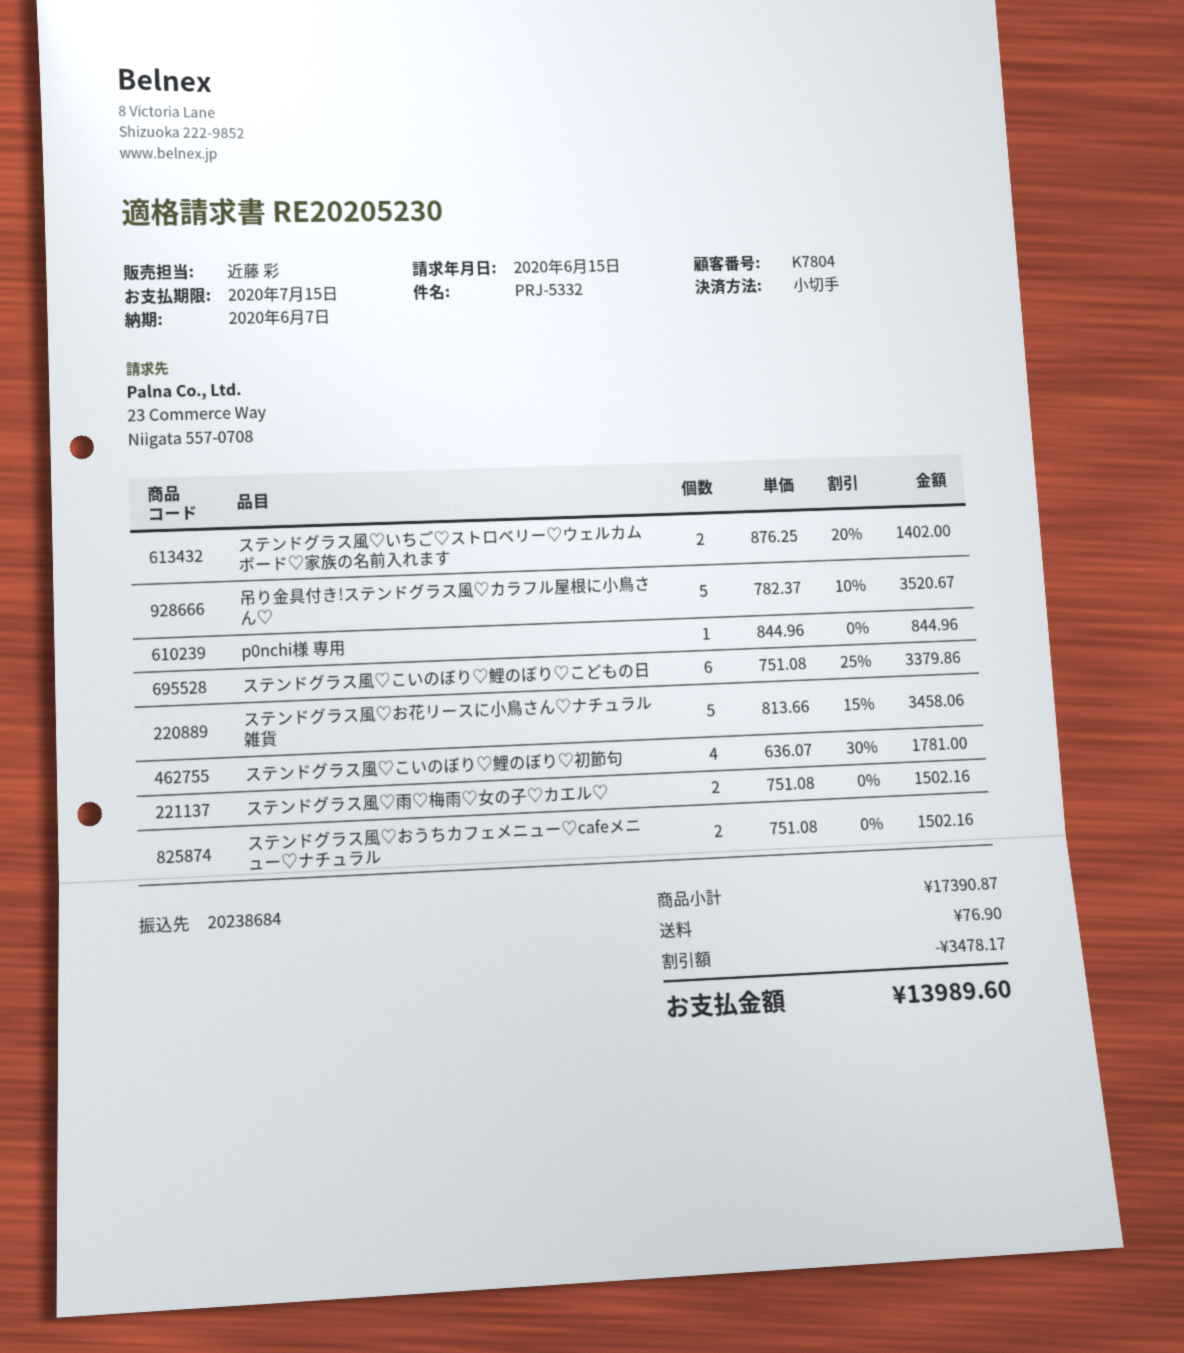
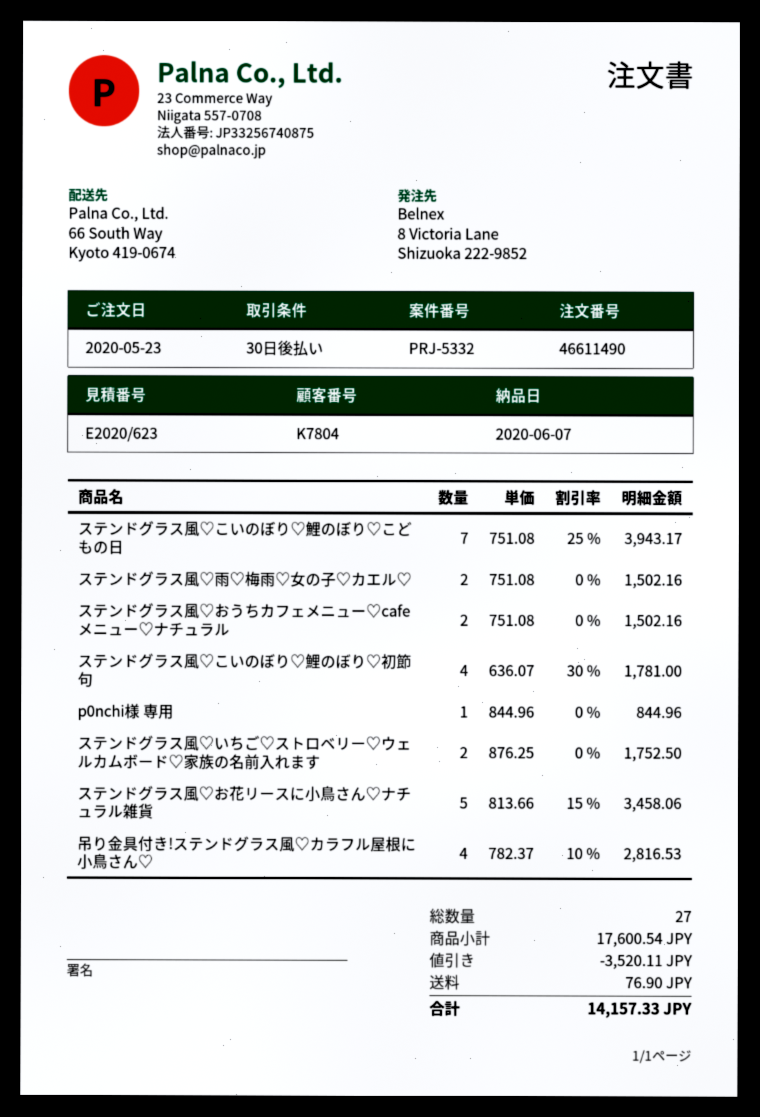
ステンドグラス風♡いちご♡ストロベリー♡ウェルカムボード♡家族の名前入れます: 2 x 876.25 - 20% = 1402.00 -> 2 x 876.25 = 1752.50
吊り金具付き!ステンドグラス風♡カラフル屋根に小鳥さん♡: 5 x 782.37 - 10% = 3520.67 -> 4 x 782.37 - 10% = 2816.53
ステンドグラス風♡こいのぼり♡鯉のぼり♡こどもの日: 6 x 751.08 - 25% = 3379.86 -> 7 x 751.08 - 25% = 3943.17
subtotal: 17390.87 -> 17600.54
discount: 3478.17 -> 3520.11
total: 13989.60 -> 14157.33

